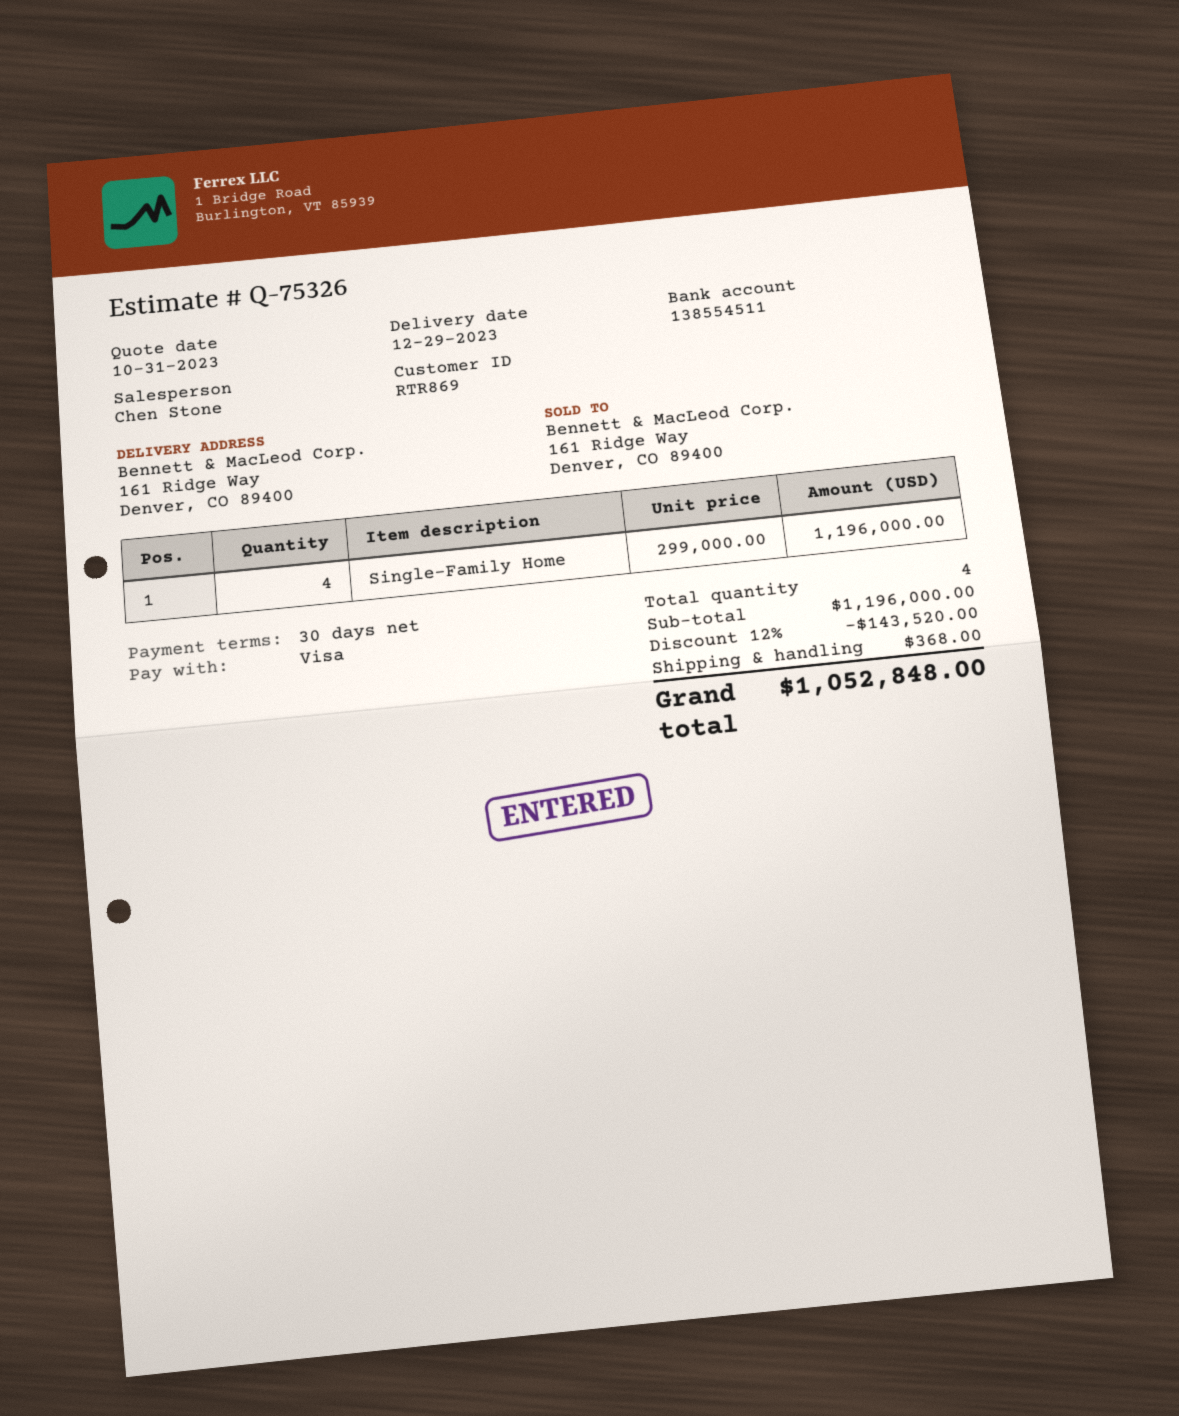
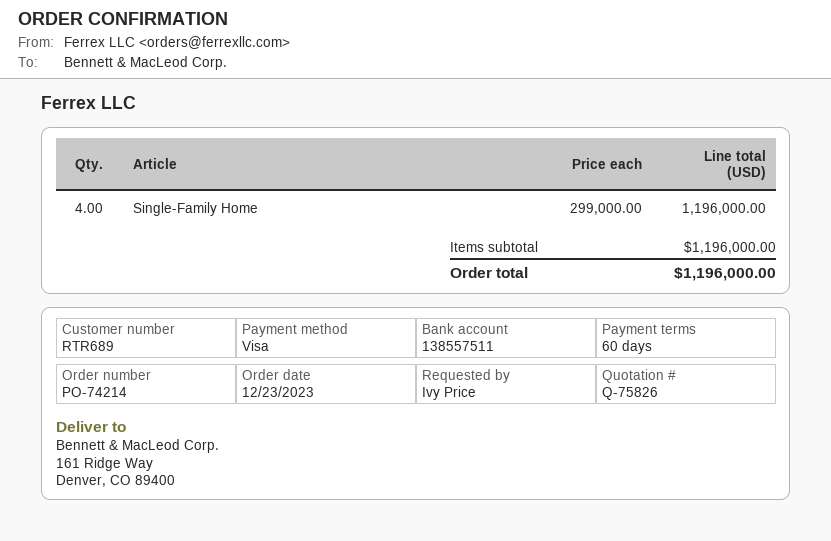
quote number: Q-75326 -> Q-75826
payment terms: 30 days -> 60 days
customer number: RTR869 -> RTR689
bank account: 138554511 -> 138557511
discount: 12% = 143520.00 -> none
shipping: 368.00 -> none
total: 1052848.00 -> 1196000.00

